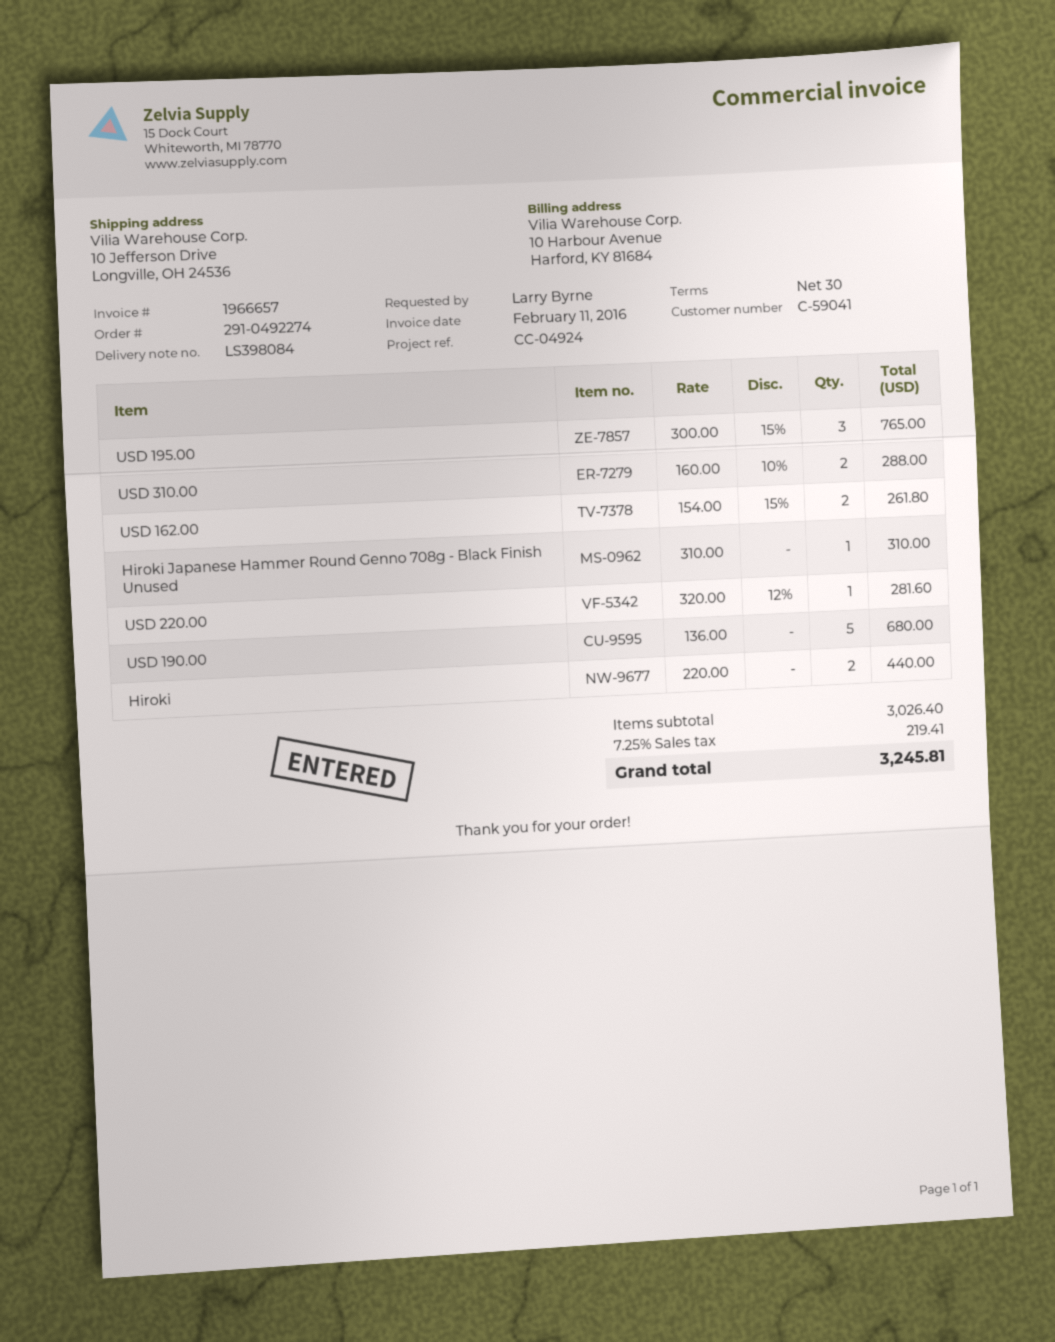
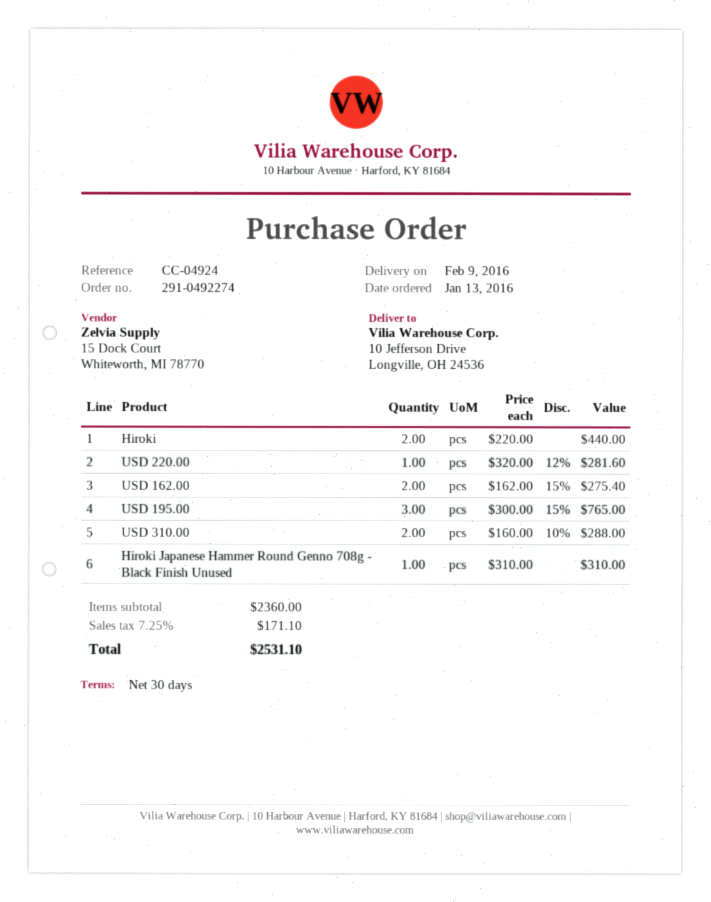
USD 162.00: 2 x 154.00 - 15% = 261.80 -> 2 x 162.00 - 15% = 275.40
USD 190.00: 5 x 136.00 = 680.00 -> none
subtotal: 3026.40 -> 2360.00
tax: 7.25% = 219.41 -> 7.25% = 171.10
total: 3245.81 -> 2531.10

